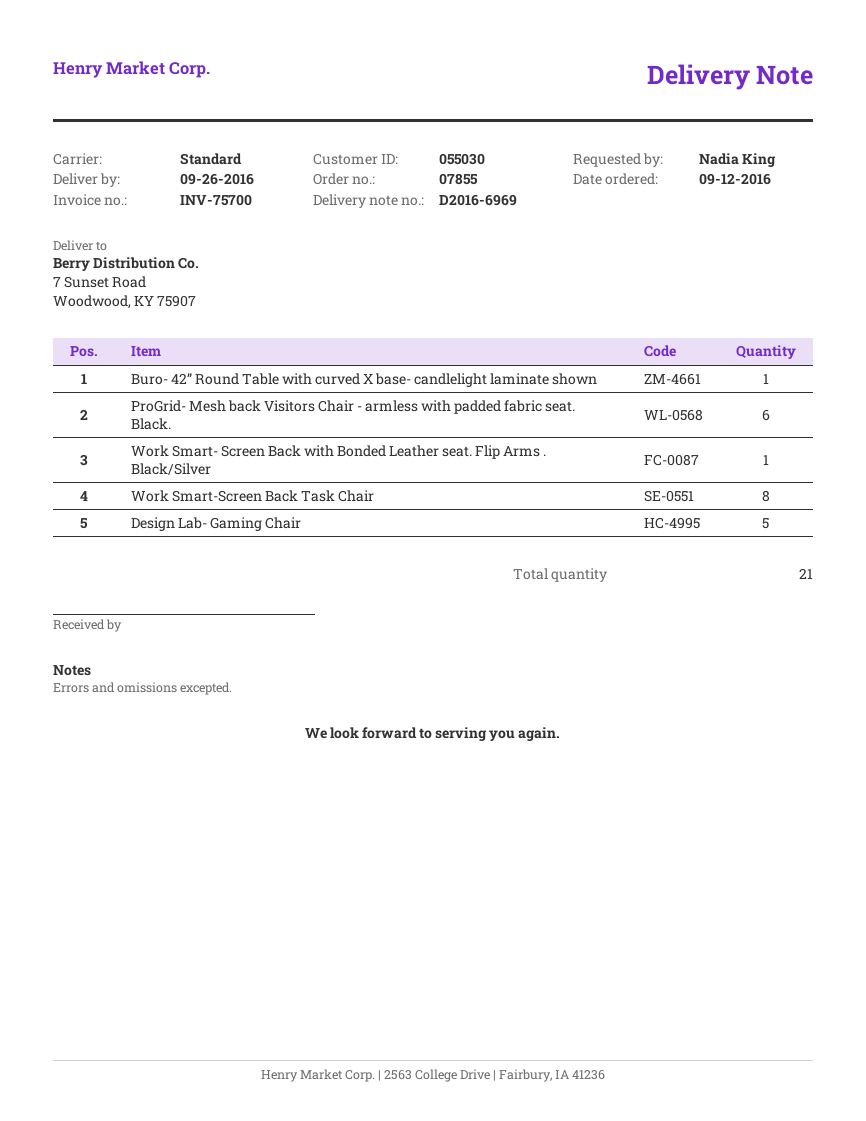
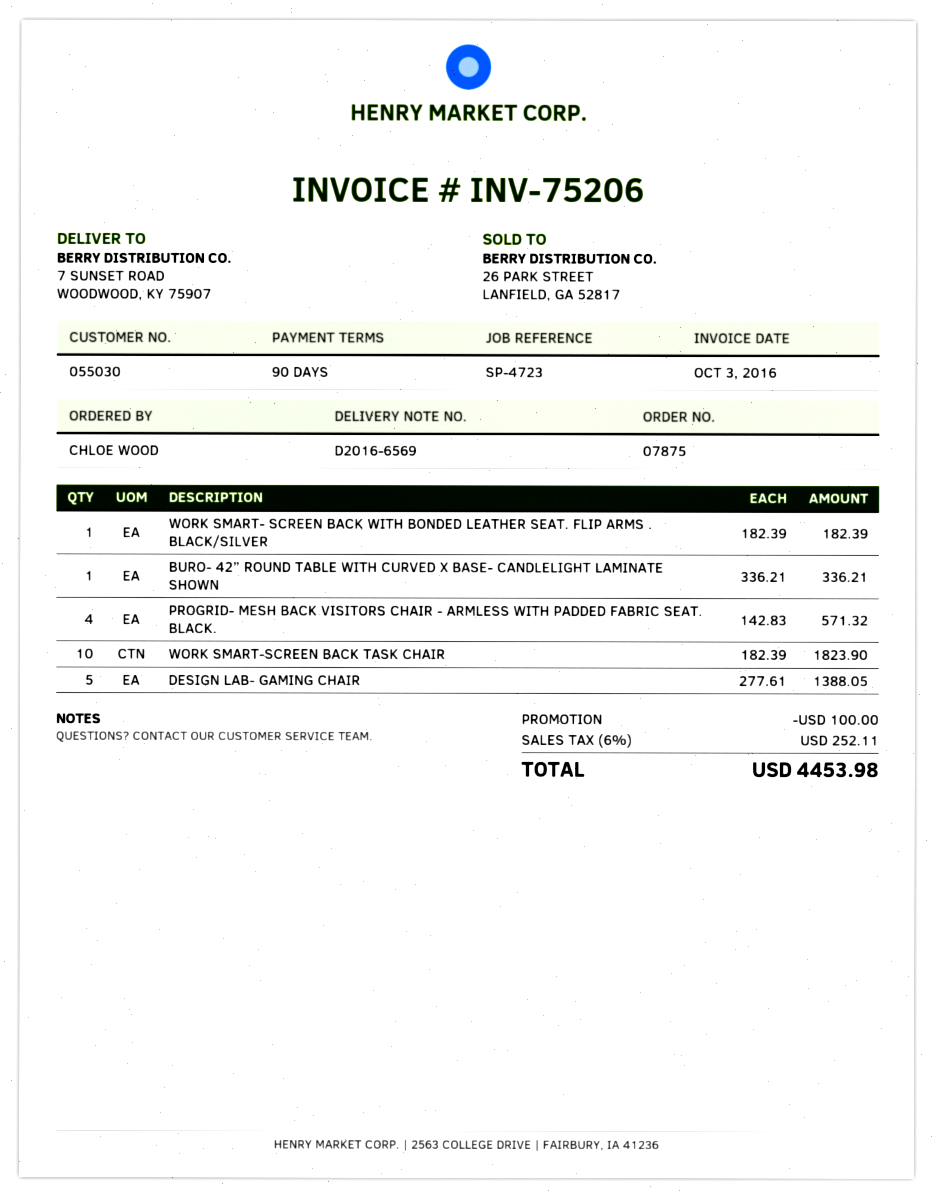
order number: 07855 -> 07875
delivery note number: D2016-6969 -> D2016-6569
invoice number: INV-75700 -> INV-75206
ordered by: Nadia King -> CHLOE WOOD
ProGrid- Mesh back Visitors Chair - armless with padded fabric seat. Black.: 6 -> 4
Work Smart-Screen Back Task Chair: 8 -> 10

